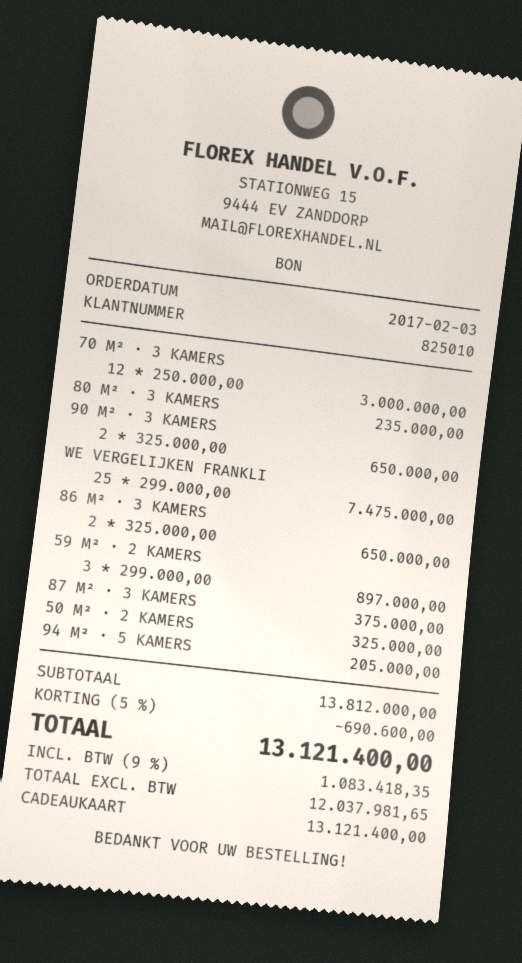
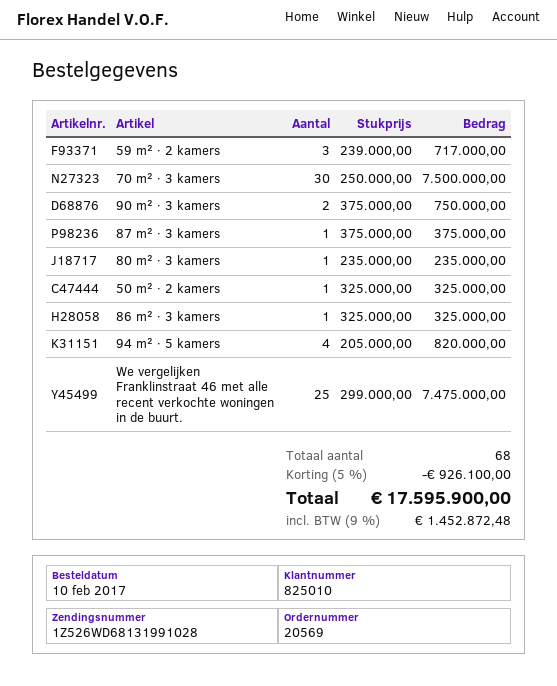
order date: 2017-02-03 -> 2017-02-10
70 M² · 3 KAMERS: 12 x 250000.00 = 3000000.00 -> 30 x 250000.00 = 7500000.00
90 M² · 3 KAMERS: 2 x 325000.00 = 650000.00 -> 2 x 375000.00 = 750000.00
86 M² · 3 KAMERS: 2 x 325000.00 = 650000.00 -> 1 x 325000.00 = 325000.00
59 M² · 2 KAMERS: 3 x 299000.00 = 897000.00 -> 3 x 239000.00 = 717000.00
94 M² · 5 KAMERS: 1 x 205000.00 = 205000.00 -> 4 x 205000.00 = 820000.00
discount: 5% = 690600.00 -> 5% = 926100.00
tax: 9% = 1083418.35 -> 9% = 1452872.48
total: 13121400.00 -> 17595900.00

